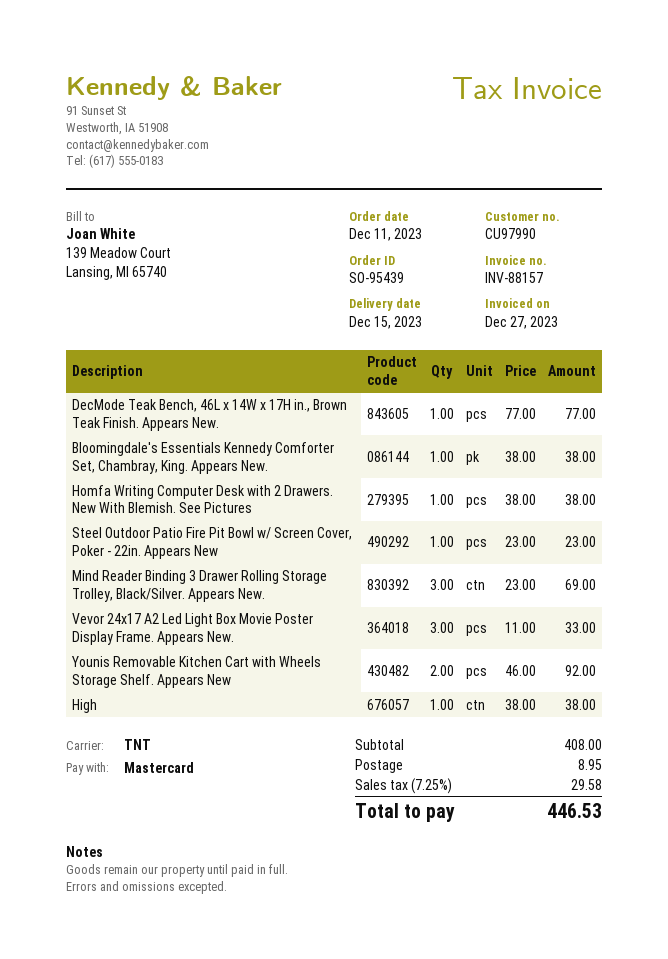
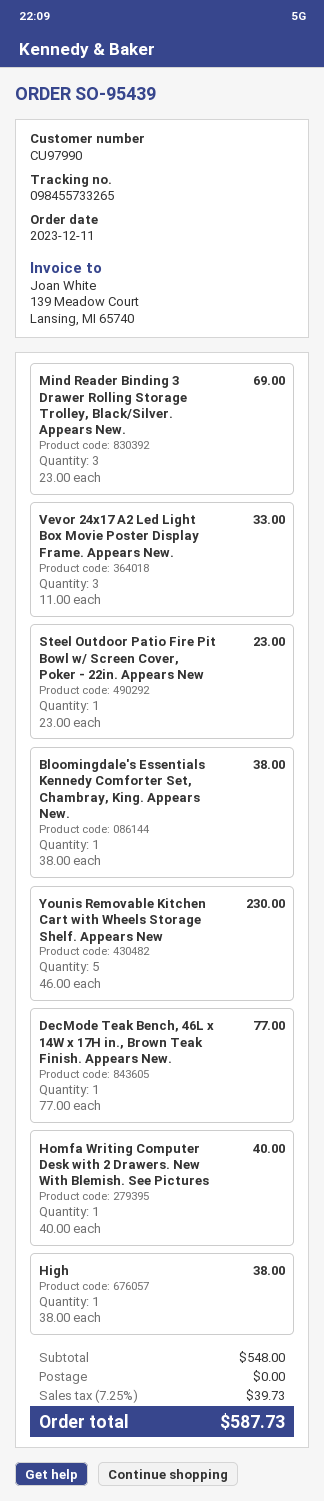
Homfa Writing Computer Desk with 2 Drawers. New With Blemish. See Pictures: 1 x 38.00 = 38.00 -> 1 x 40.00 = 40.00
Younis Removable Kitchen Cart with Wheels Storage Shelf. Appears New: 2 x 46.00 = 92.00 -> 5 x 46.00 = 230.00
subtotal: 408.00 -> 548.00
shipping: 8.95 -> 0.00
tax: 7.25% = 29.58 -> 7.25% = 39.73
total: 446.53 -> 587.73

